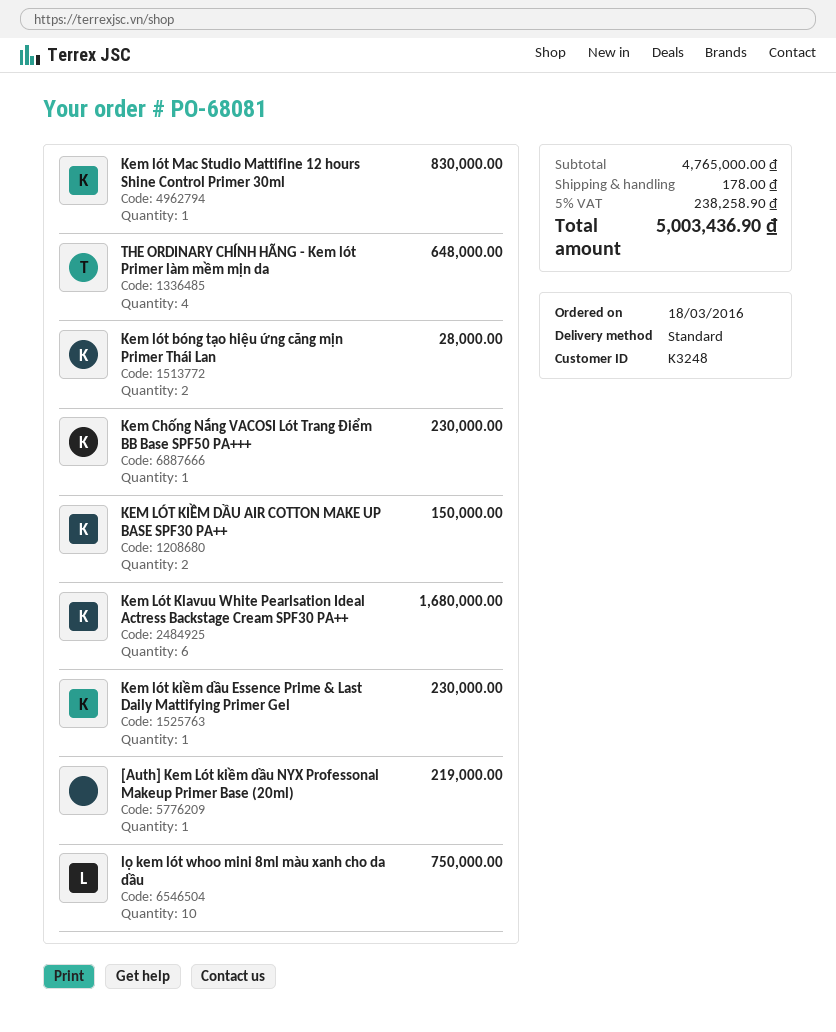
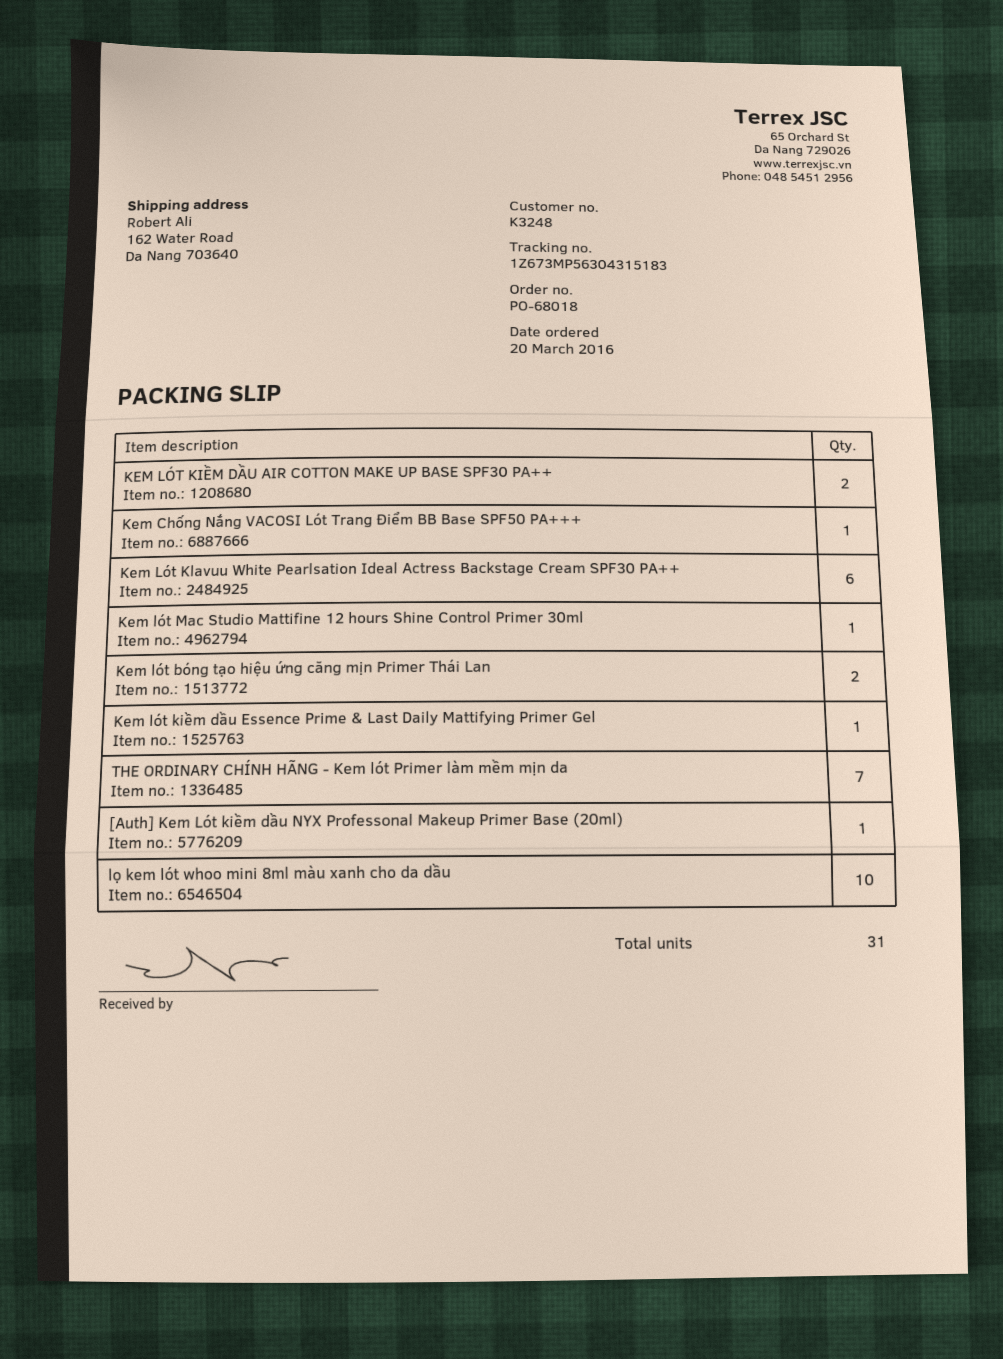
order number: PO-68081 -> PO-68018
order date: 2016-03-18 -> 2016-03-20
THE ORDINARY CHÍNH HÃNG - Kem lót Primer làm mềm mịn da: 4 -> 7

